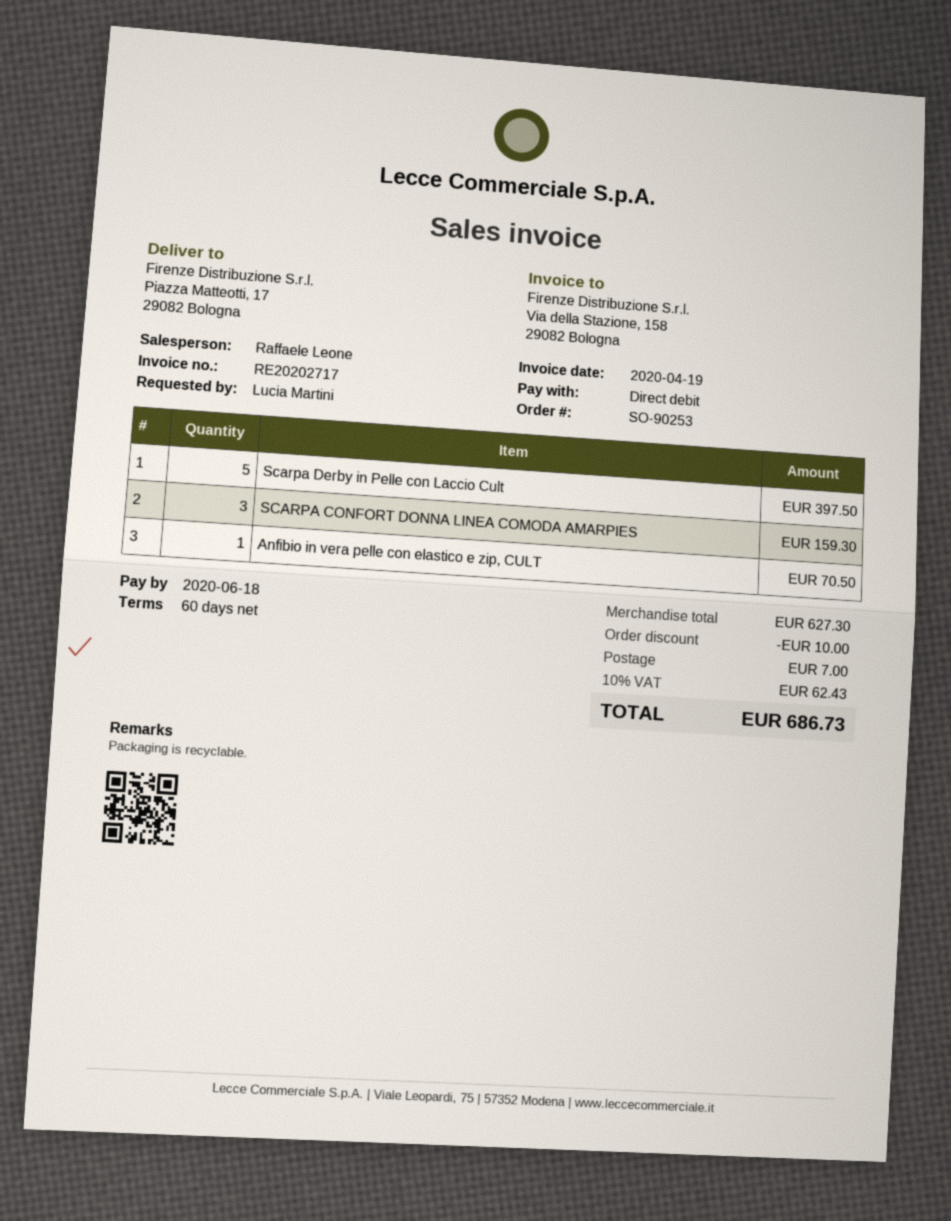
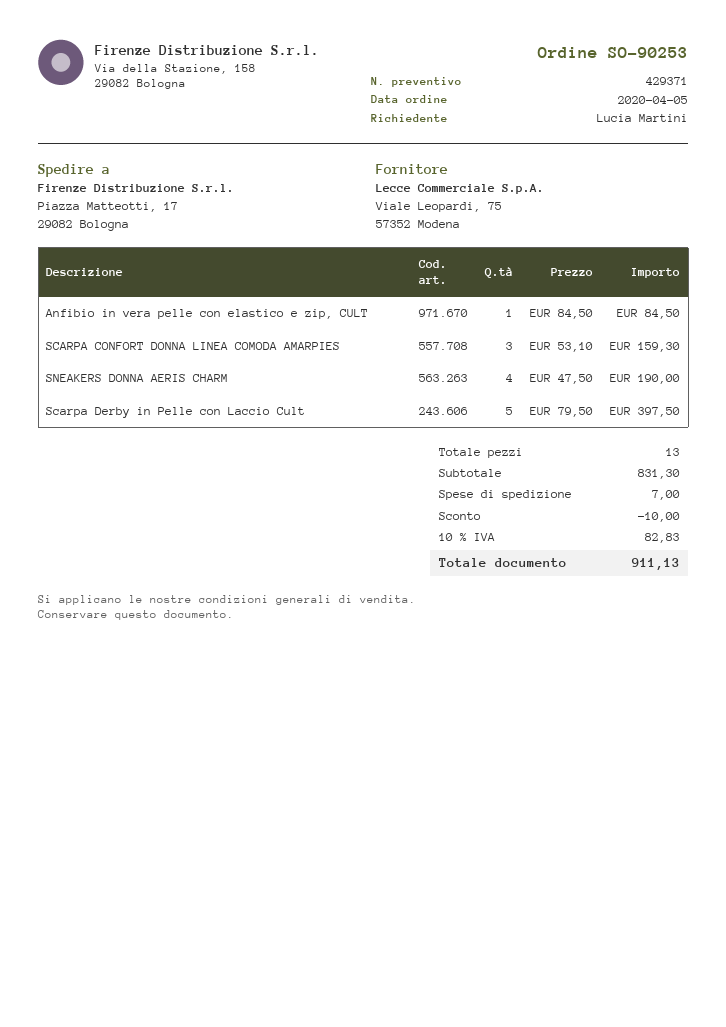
Anfibio in vera pelle con elastico e zip, CULT: 1 for 70.50 -> 1 for 84.50
SNEAKERS DONNA AERIS CHARM: none -> 4 for 190.00
subtotal: 627.30 -> 831.30
tax: 10% = 62.43 -> 10% = 82.83
total: 686.73 -> 911.13

